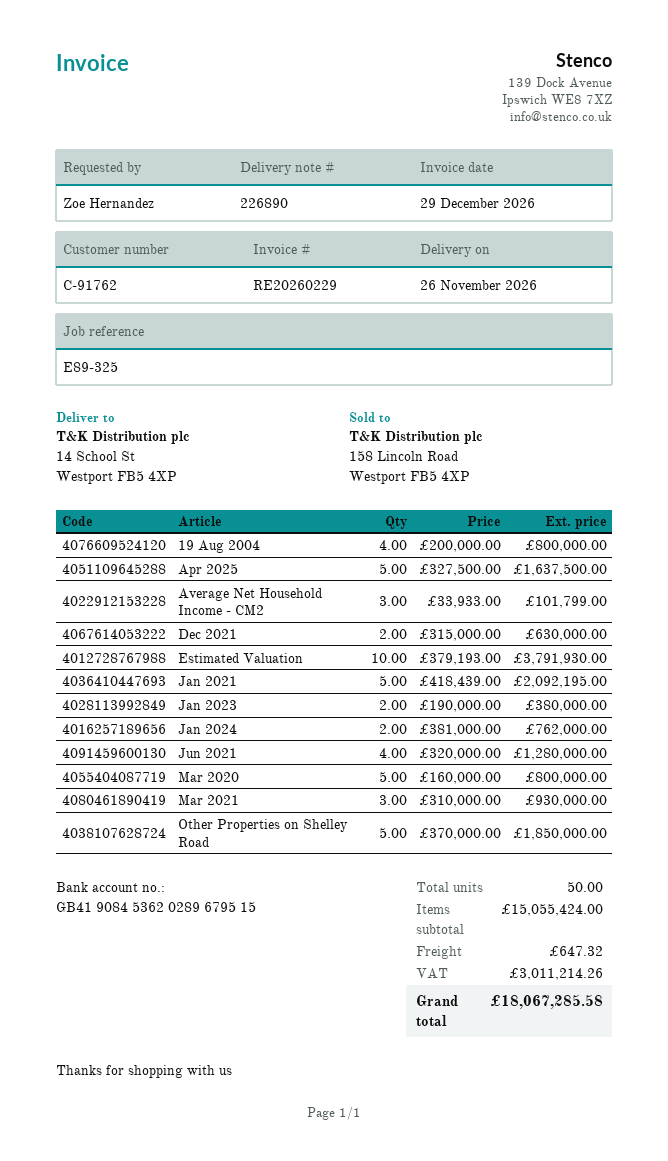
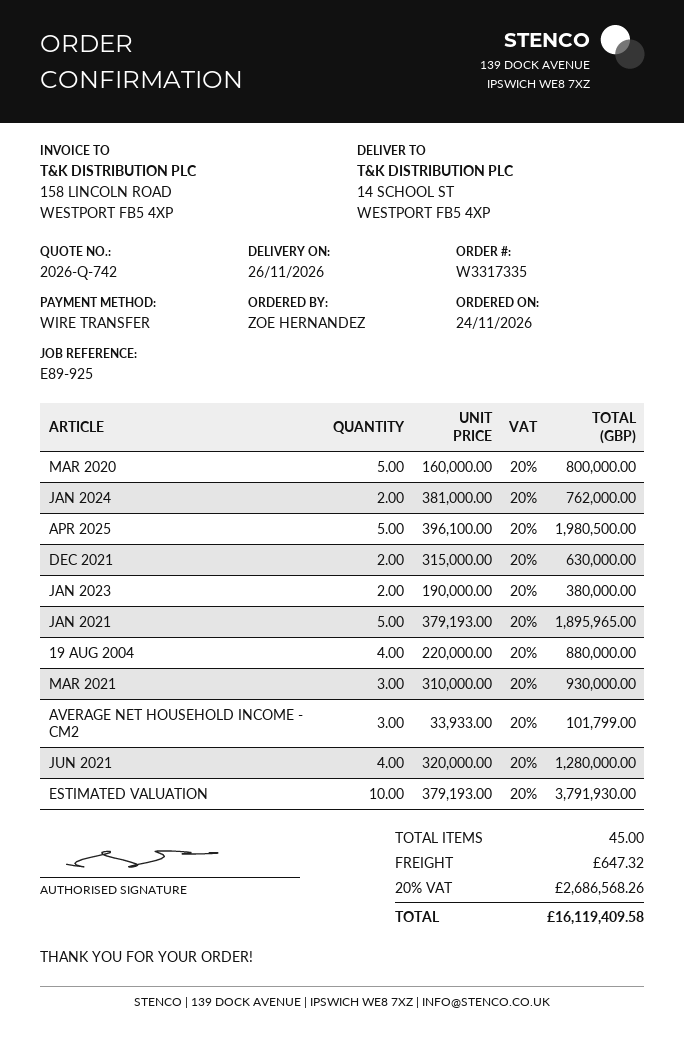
reference: E89-325 -> E89-925
19 Aug 2004: 4 x 200000.00 = 800000.00 -> 4 x 220000.00 = 880000.00
Apr 2025: 5 x 327500.00 = 1637500.00 -> 5 x 396100.00 = 1980500.00
Jan 2021: 5 x 418439.00 = 2092195.00 -> 5 x 379193.00 = 1895965.00
Other Properties on Shelley Road: 5 x 370000.00 = 1850000.00 -> none
total quantity: 50 -> 45
tax: 3011214.26 -> 2686568.26
total: 18067285.58 -> 16119409.58

